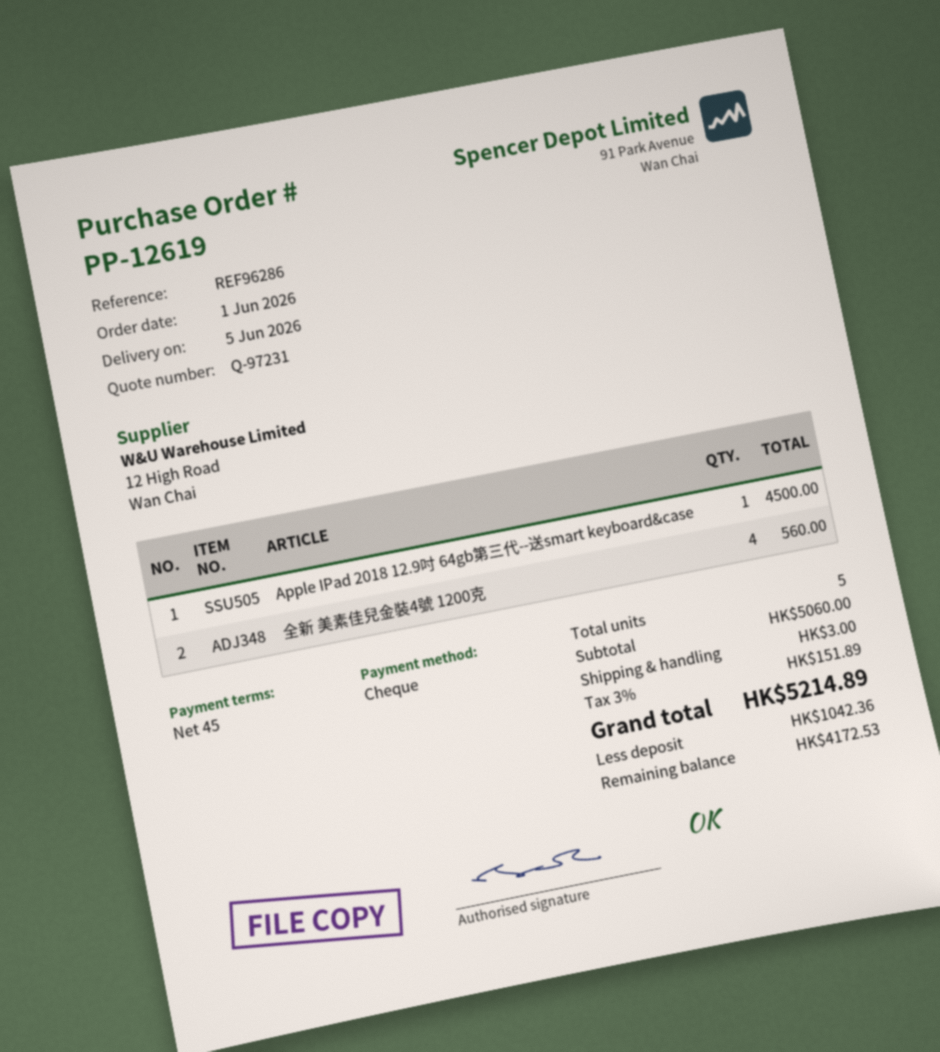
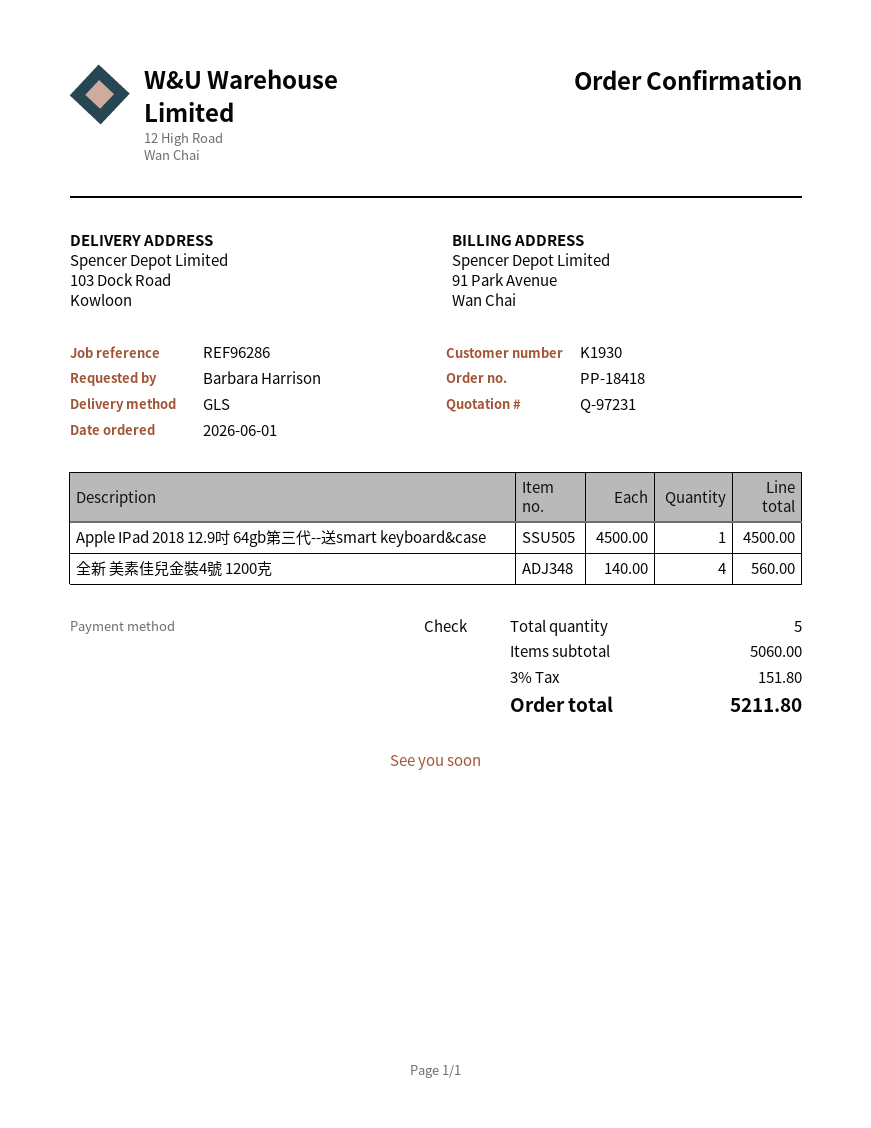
order number: PP-12619 -> PP-18418
shipping: 3.00 -> none
tax: 3% = 151.89 -> 3% = 151.80
total: 5214.89 -> 5211.80

